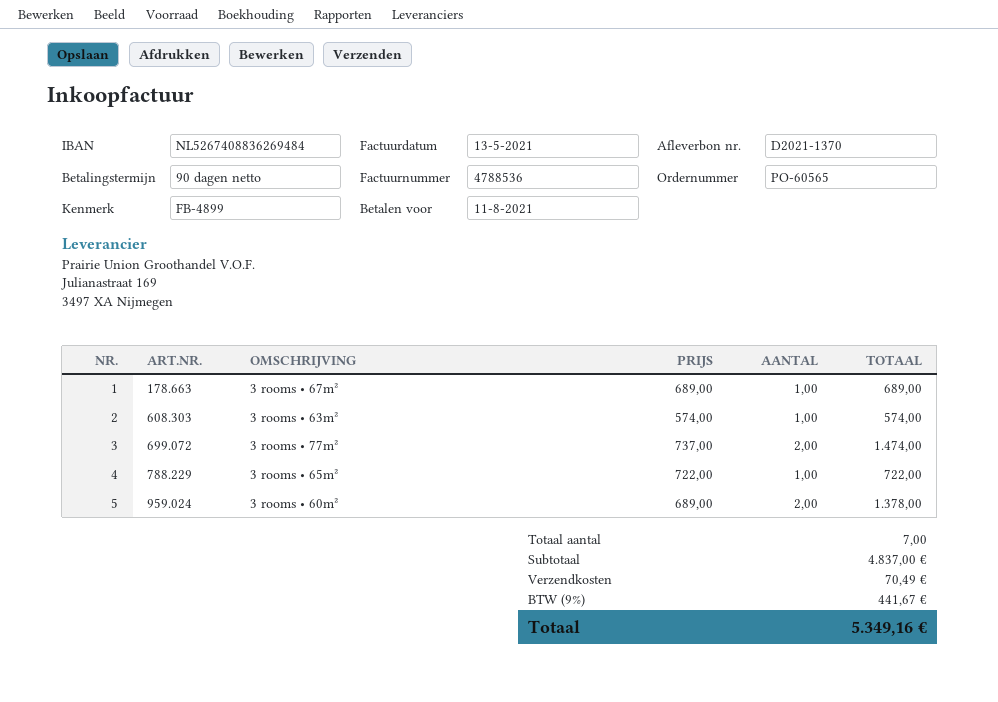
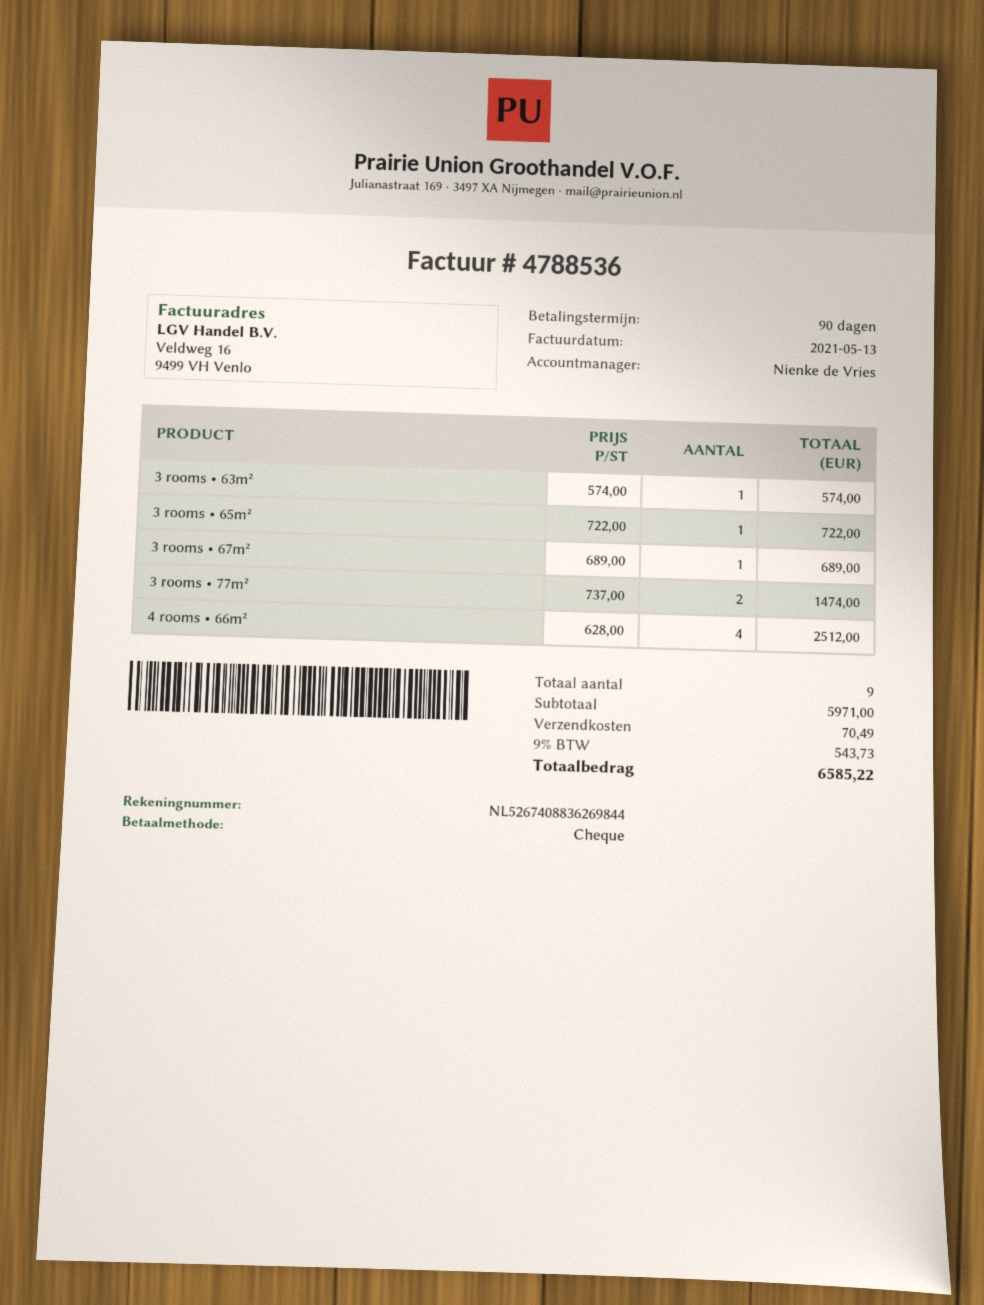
bank account: NL5267408836269484 -> NL5267408836269844
3 rooms • 60m²: 2 x 689.00 = 1378.00 -> none
4 rooms • 66m²: none -> 4 x 628.00 = 2512.00
total quantity: 7 -> 9
subtotal: 4837.00 -> 5971.00
tax: 9% = 441.67 -> 9% = 543.73
total: 5349.16 -> 6585.22

